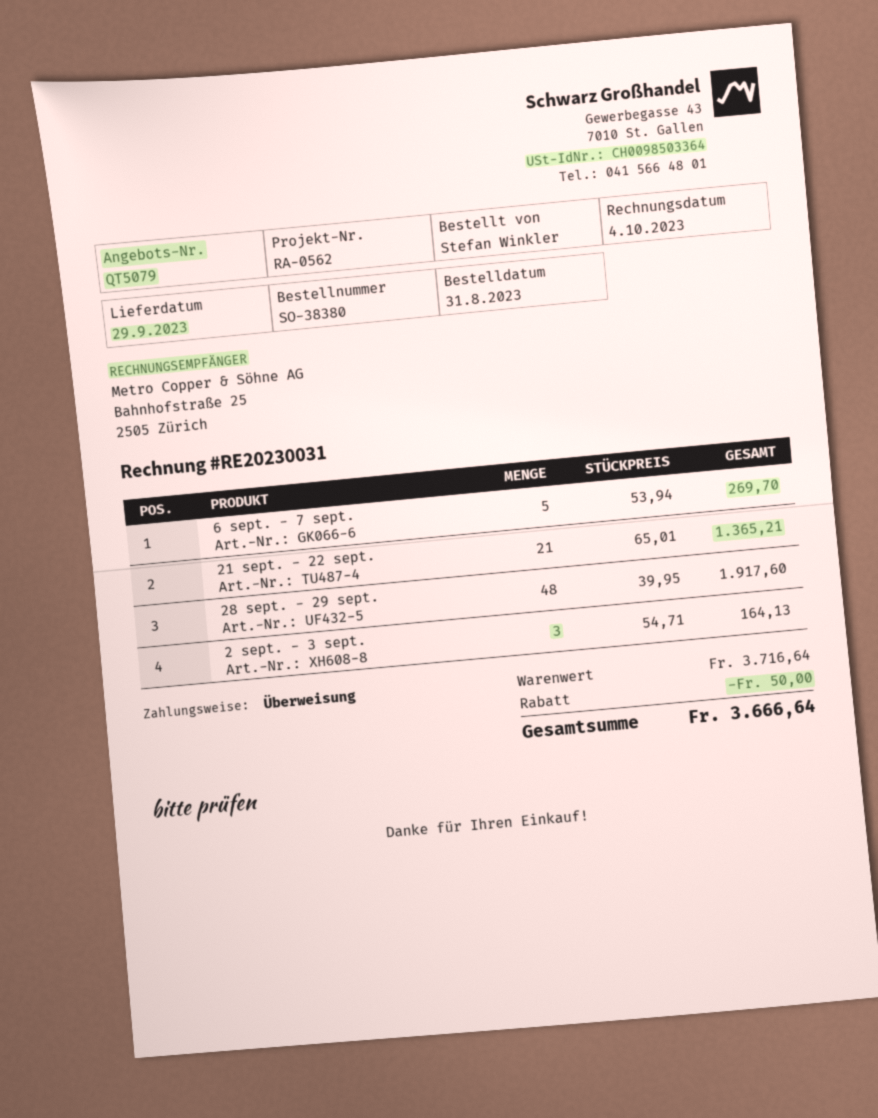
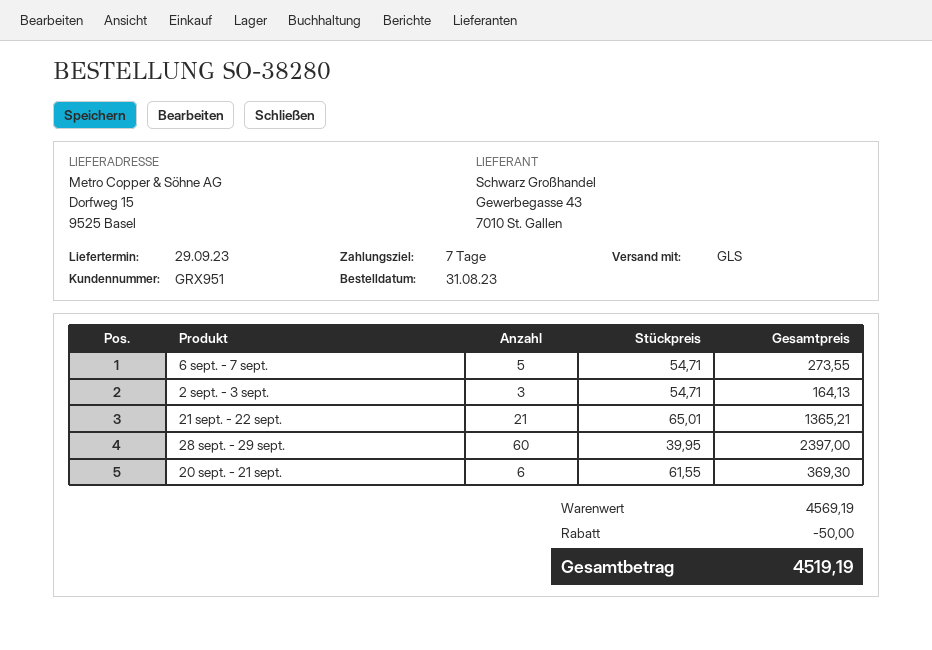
order number: SO-38380 -> SO-38280
6 sept. - 7 sept.: 5 x 53.94 = 269.70 -> 5 x 54.71 = 273.55
28 sept. - 29 sept.: 48 x 39.95 = 1917.60 -> 60 x 39.95 = 2397.00
20 sept. - 21 sept.: none -> 6 x 61.55 = 369.30
subtotal: 3716.64 -> 4569.19
total: 3666.64 -> 4519.19

